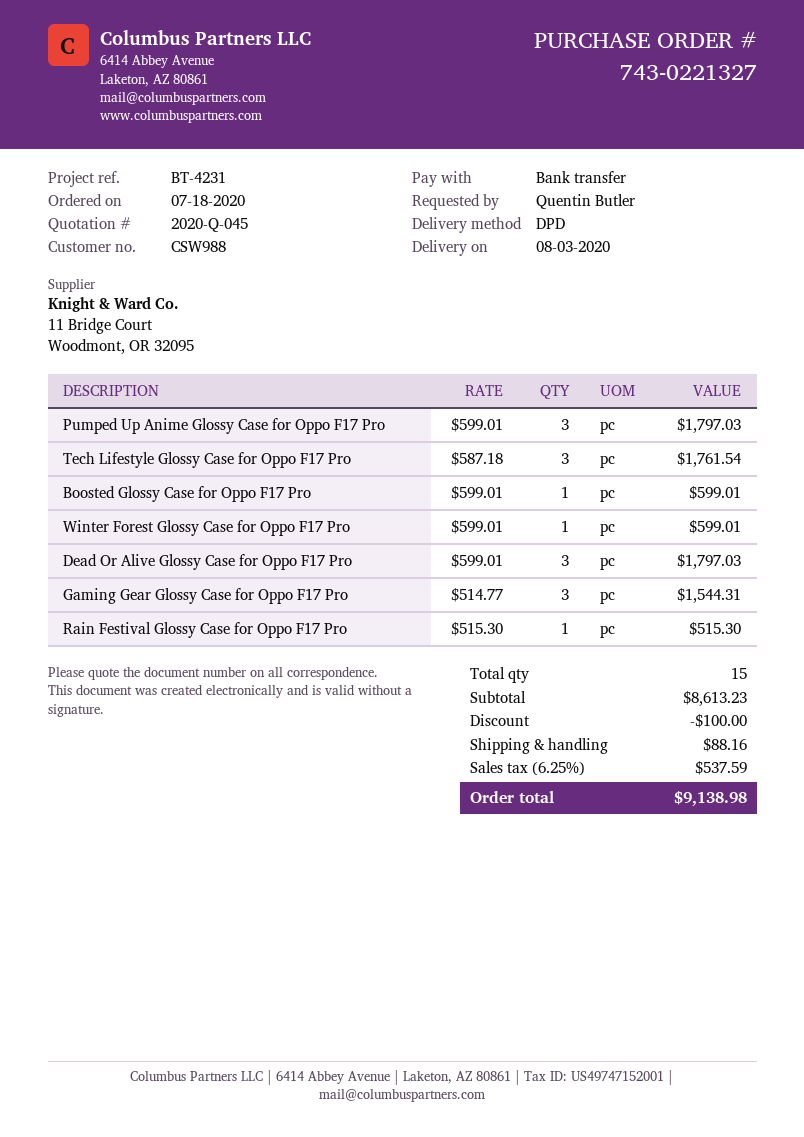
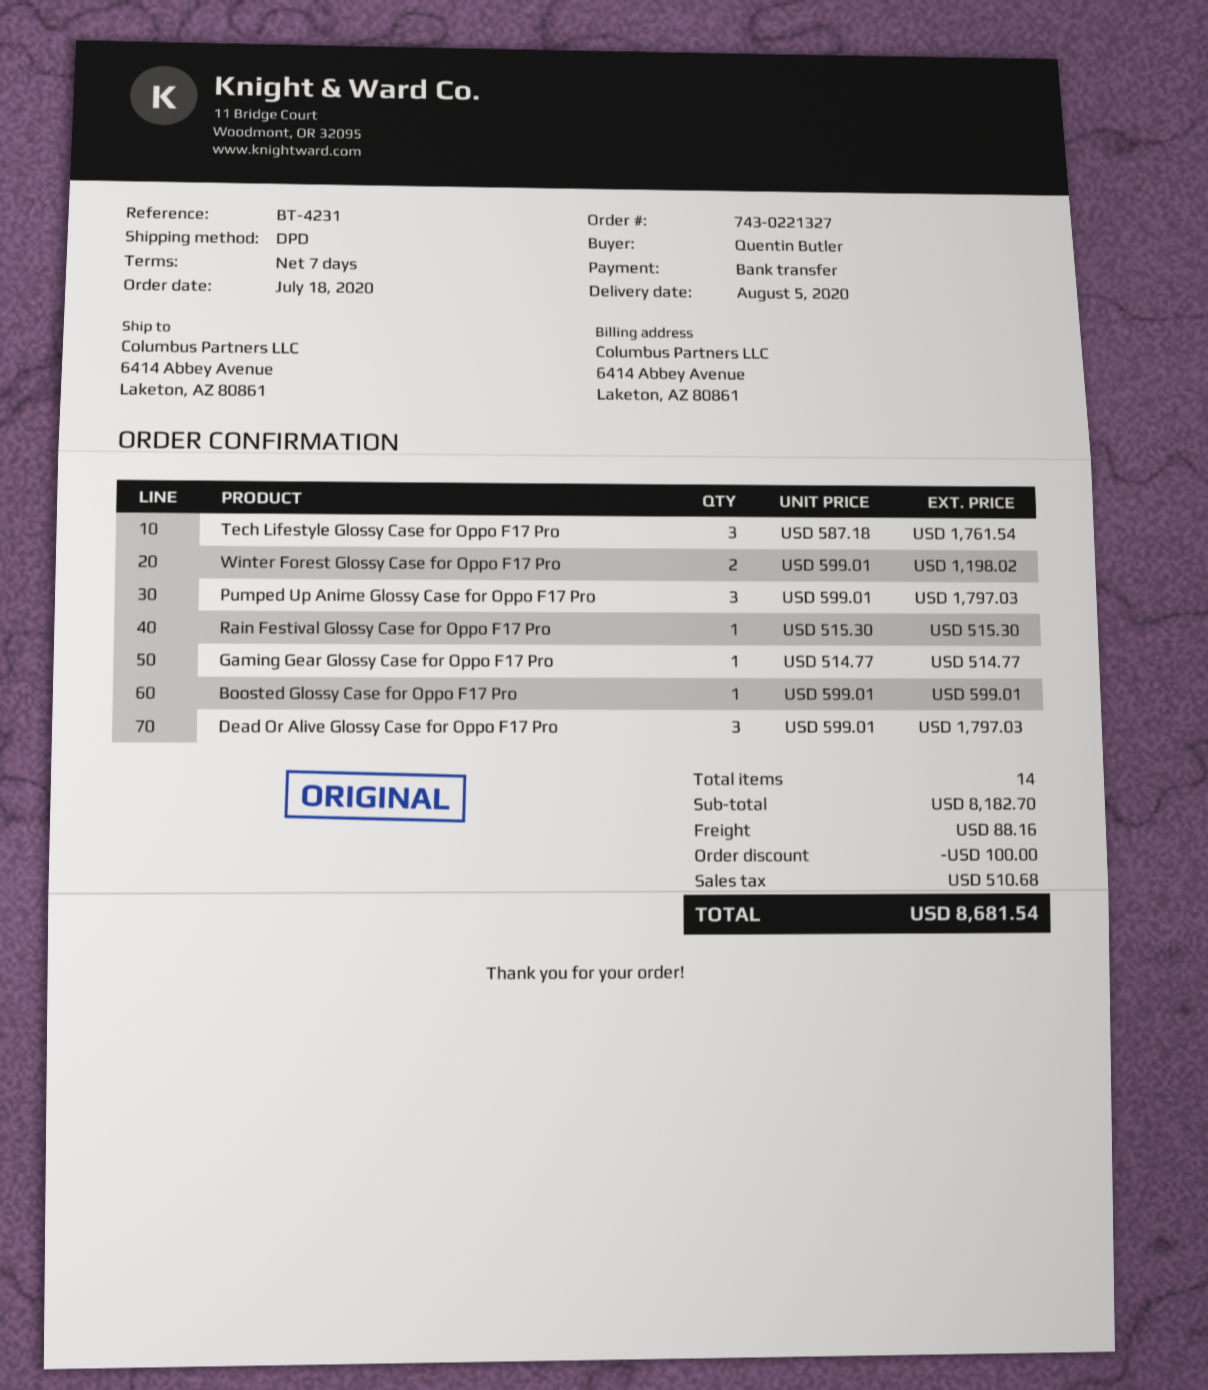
delivery date: 2020-08-03 -> 2020-08-05
Winter Forest Glossy Case for Oppo F17 Pro: 1 x 599.01 = 599.01 -> 2 x 599.01 = 1198.02
Gaming Gear Glossy Case for Oppo F17 Pro: 3 x 514.77 = 1544.31 -> 1 x 514.77 = 514.77
total quantity: 15 -> 14
subtotal: 8613.23 -> 8182.70
tax: 537.59 -> 510.68
total: 9138.98 -> 8681.54

